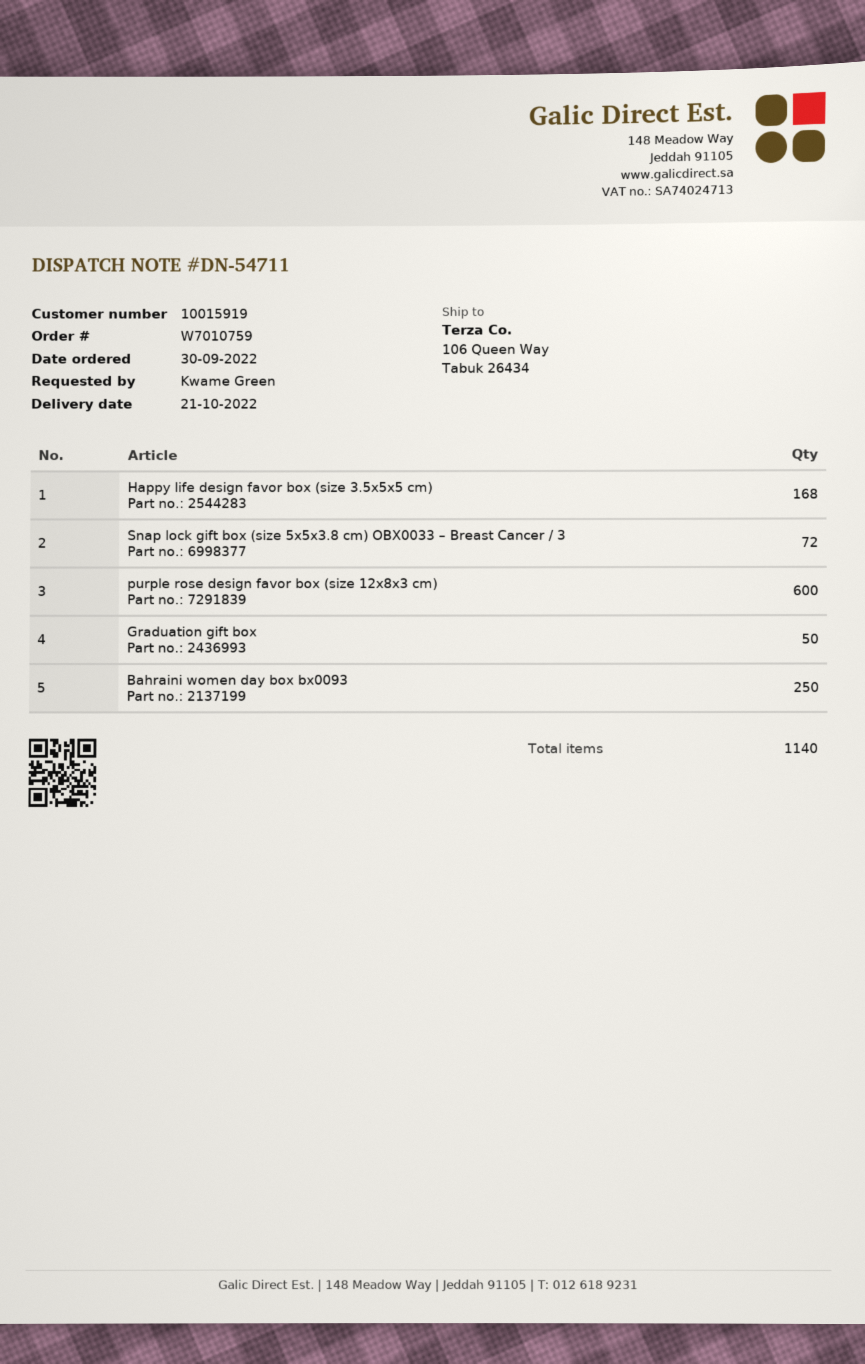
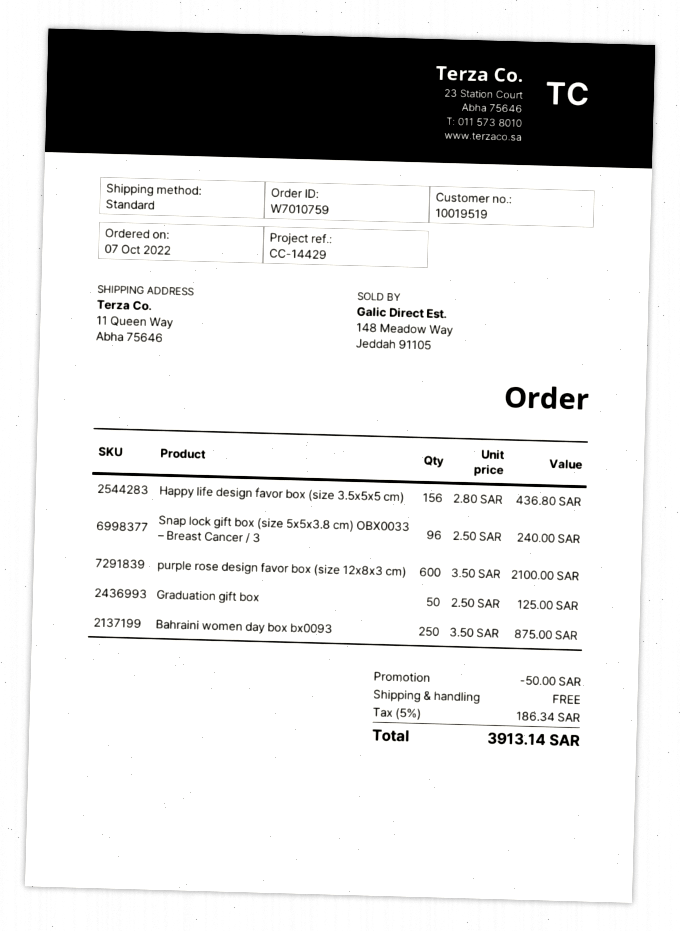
order date: 2022-09-30 -> 2022-10-07
customer number: 10015919 -> 10019519
ship to: 106 Queen Way, Tabuk 26434 -> 11 Queen Way, Abha 75646
Happy life design favor box (size 3.5x5x5 cm): 168 -> 156
Snap lock gift box (size 5x5x3.8 cm) OBX0033 – Breast Cancer / 3: 72 -> 96

